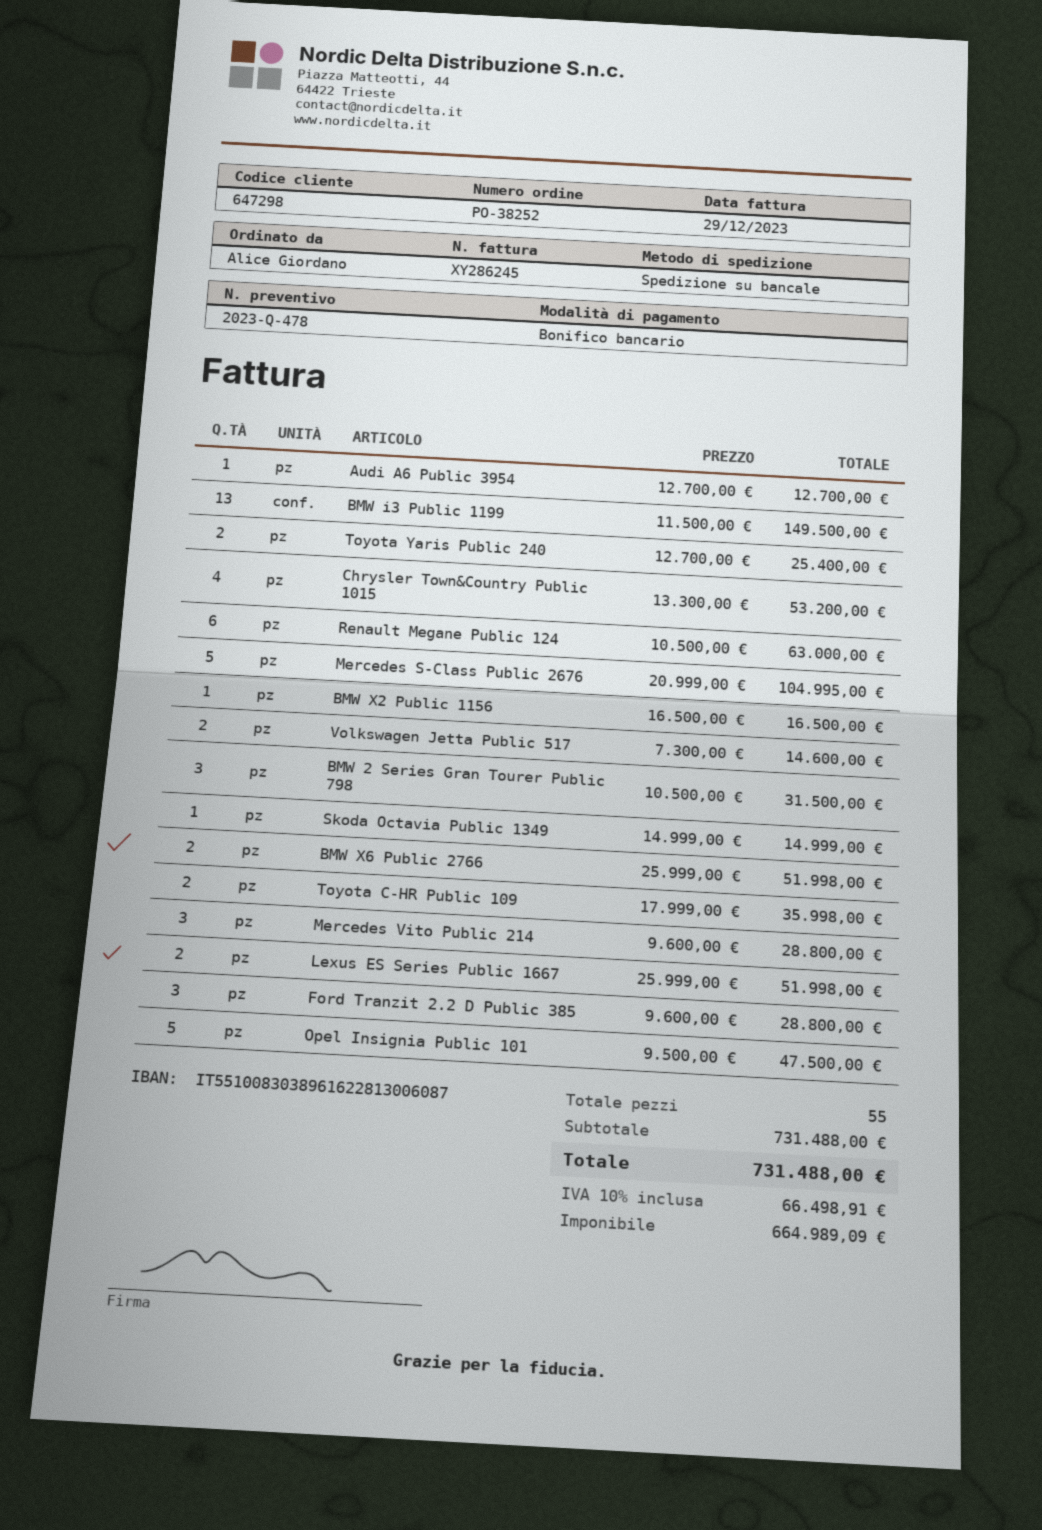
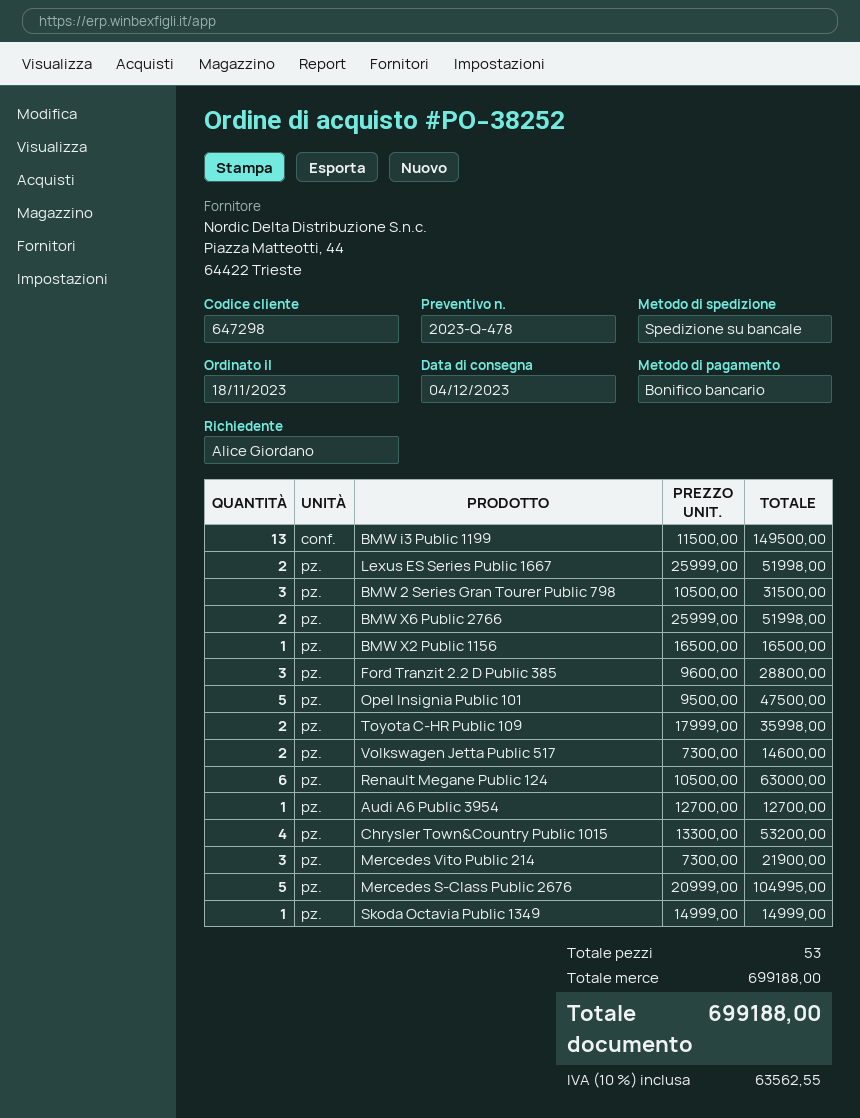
Toyota Yaris Public 240: 2 x 12700.00 = 25400.00 -> none
Mercedes Vito Public 214: 3 x 9600.00 = 28800.00 -> 3 x 7300.00 = 21900.00
total quantity: 55 -> 53
subtotal: 731488.00 -> 699188.00
tax: 10% = 66498.91 -> 10% = 63562.55
total: 731488.00 -> 699188.00

